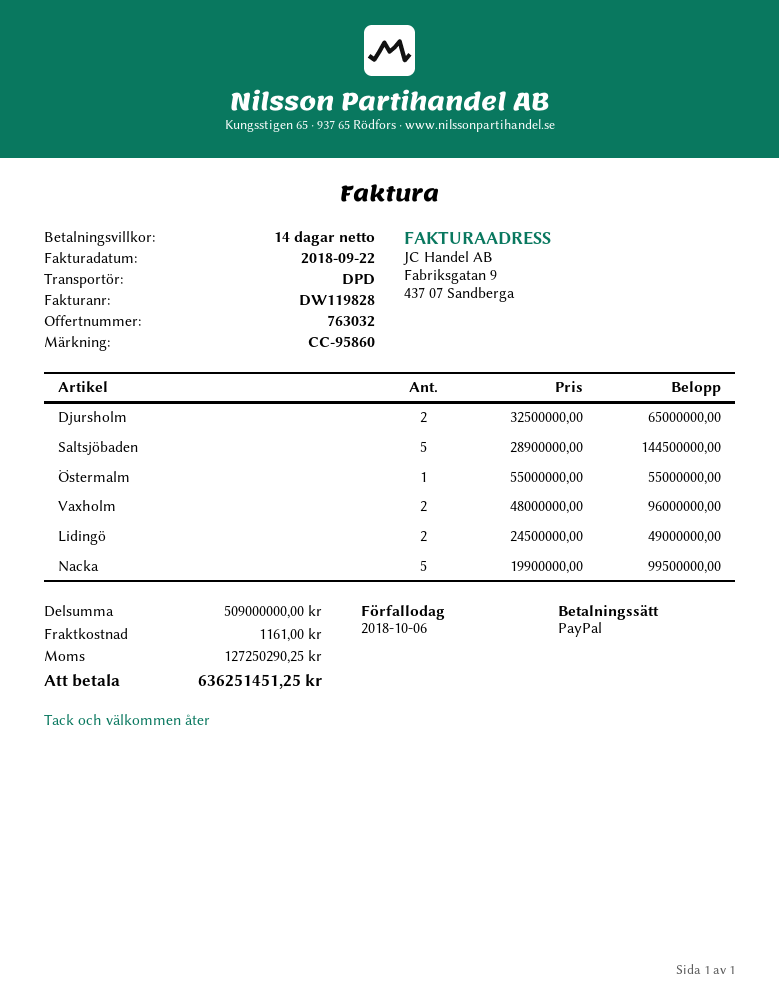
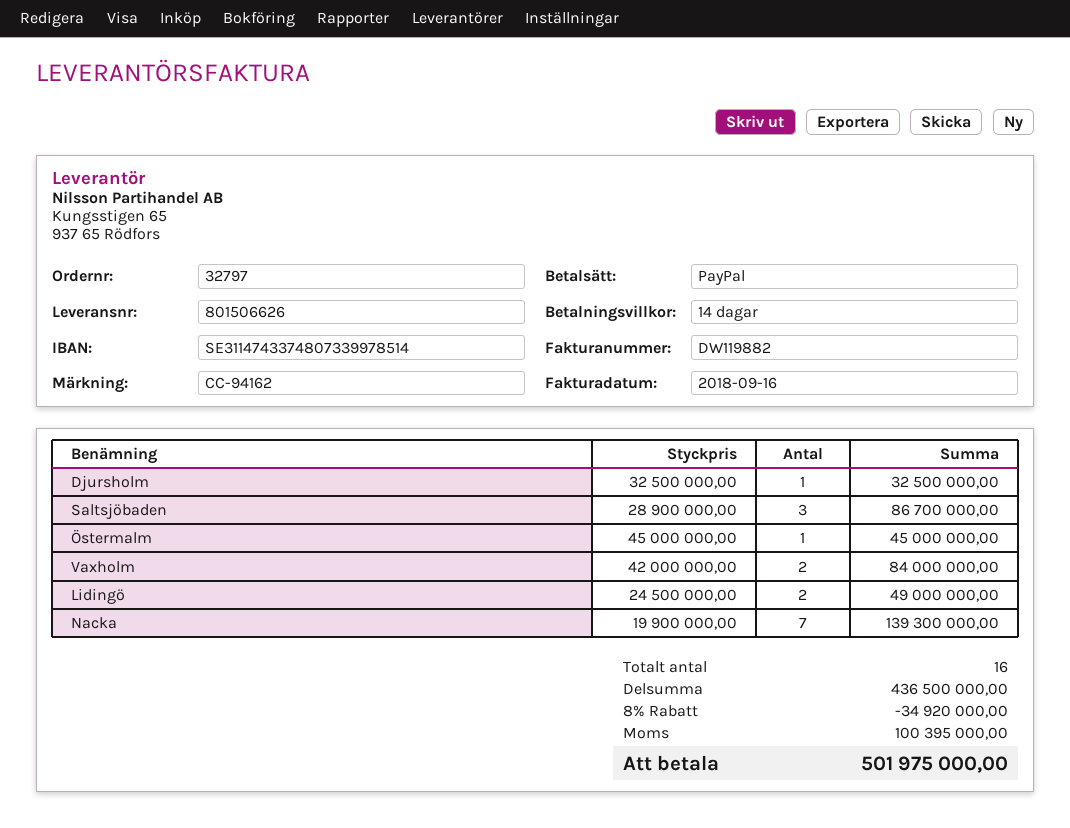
invoice number: DW119828 -> DW119882
invoice date: 2018-09-22 -> 2018-09-16
reference: CC-95860 -> CC-94162
Djursholm: 2 x 32500000.00 = 65000000.00 -> 1 x 32500000.00 = 32500000.00
Saltsjöbaden: 5 x 28900000.00 = 144500000.00 -> 3 x 28900000.00 = 86700000.00
Östermalm: 1 x 55000000.00 = 55000000.00 -> 1 x 45000000.00 = 45000000.00
Vaxholm: 2 x 48000000.00 = 96000000.00 -> 2 x 42000000.00 = 84000000.00
Nacka: 5 x 19900000.00 = 99500000.00 -> 7 x 19900000.00 = 139300000.00
subtotal: 509000000.00 -> 436500000.00
discount: none -> 8% = 34920000.00
shipping: 1161.00 -> none
tax: 127250290.25 -> 100395000.00
total: 636251451.25 -> 501975000.00

